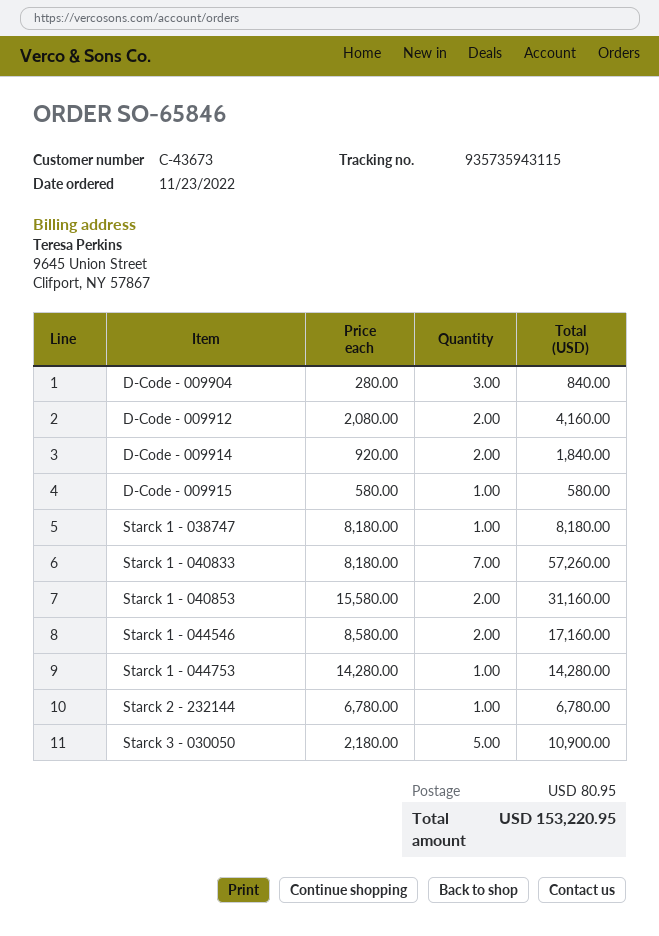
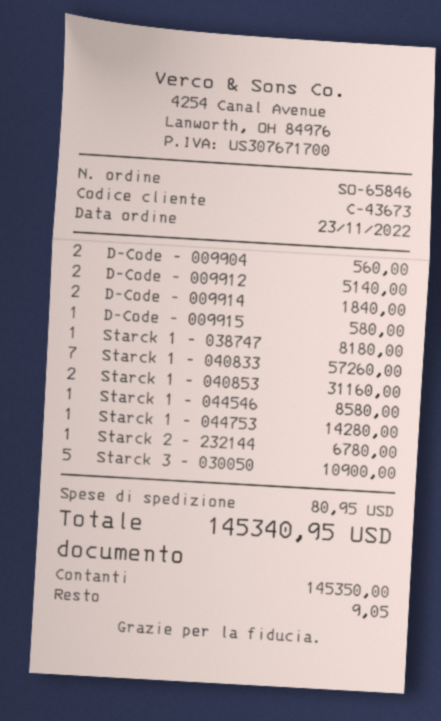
D-Code - 009904: 3 for 840.00 -> 2 for 560.00
D-Code - 009912: 2 for 4160.00 -> 2 for 5140.00
Starck 1 - 044546: 2 for 17160.00 -> 1 for 8580.00
total: 153220.95 -> 145340.95

